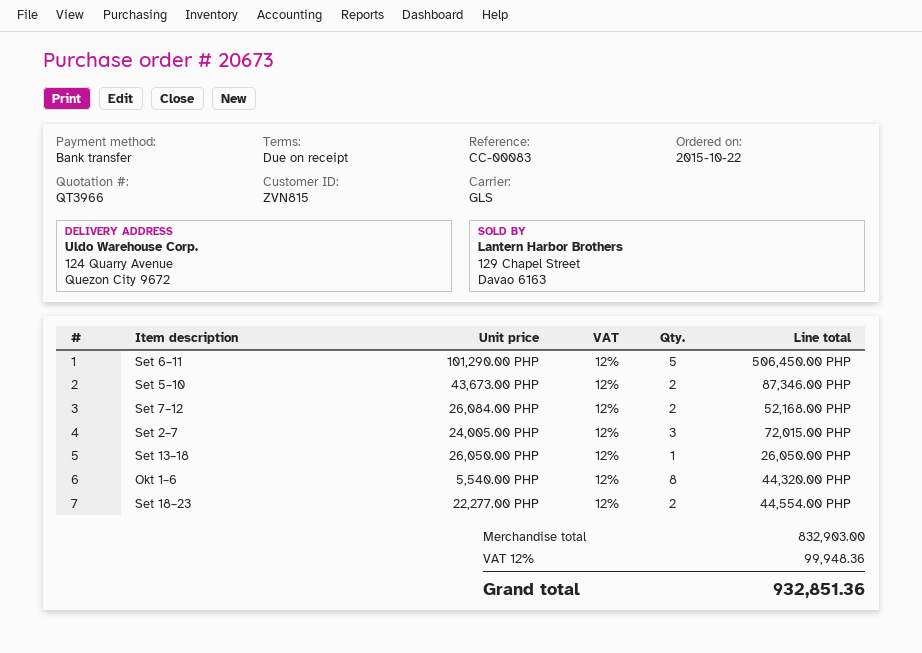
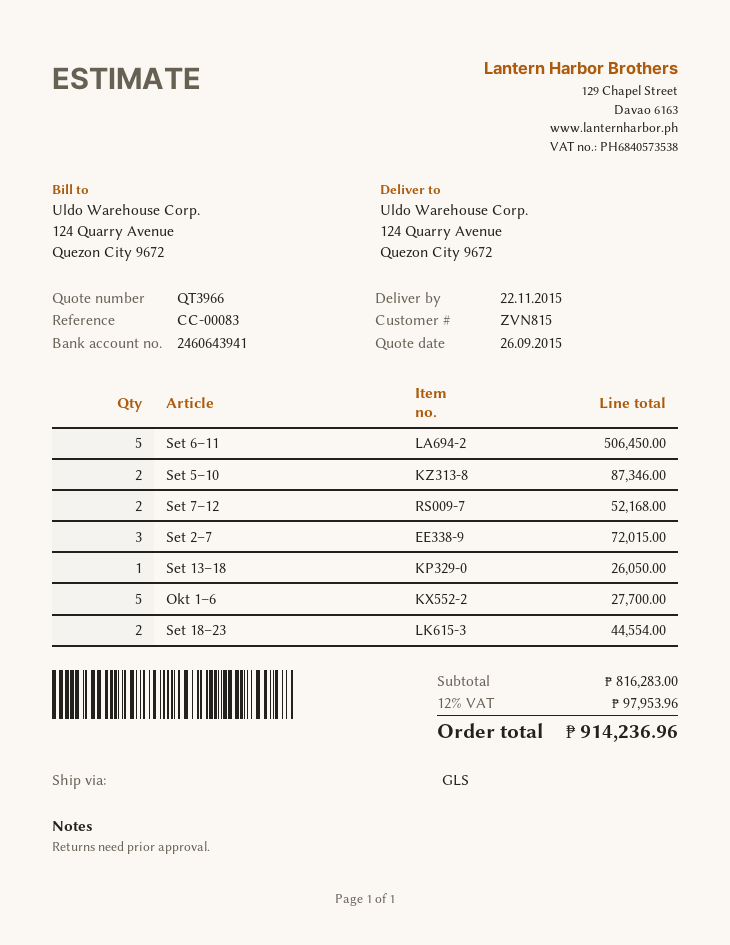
Okt 1–6: 8 for 44320.00 -> 5 for 27700.00
subtotal: 832903.00 -> 816283.00
tax: 12% = 99948.36 -> 12% = 97953.96
total: 932851.36 -> 914236.96

